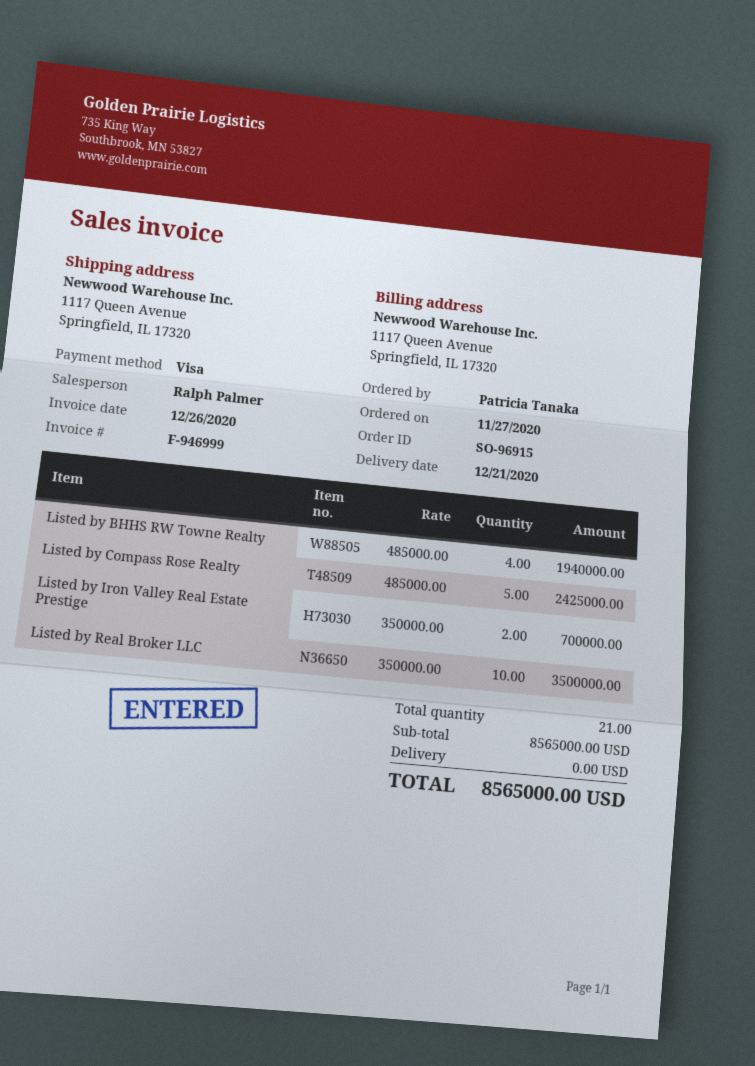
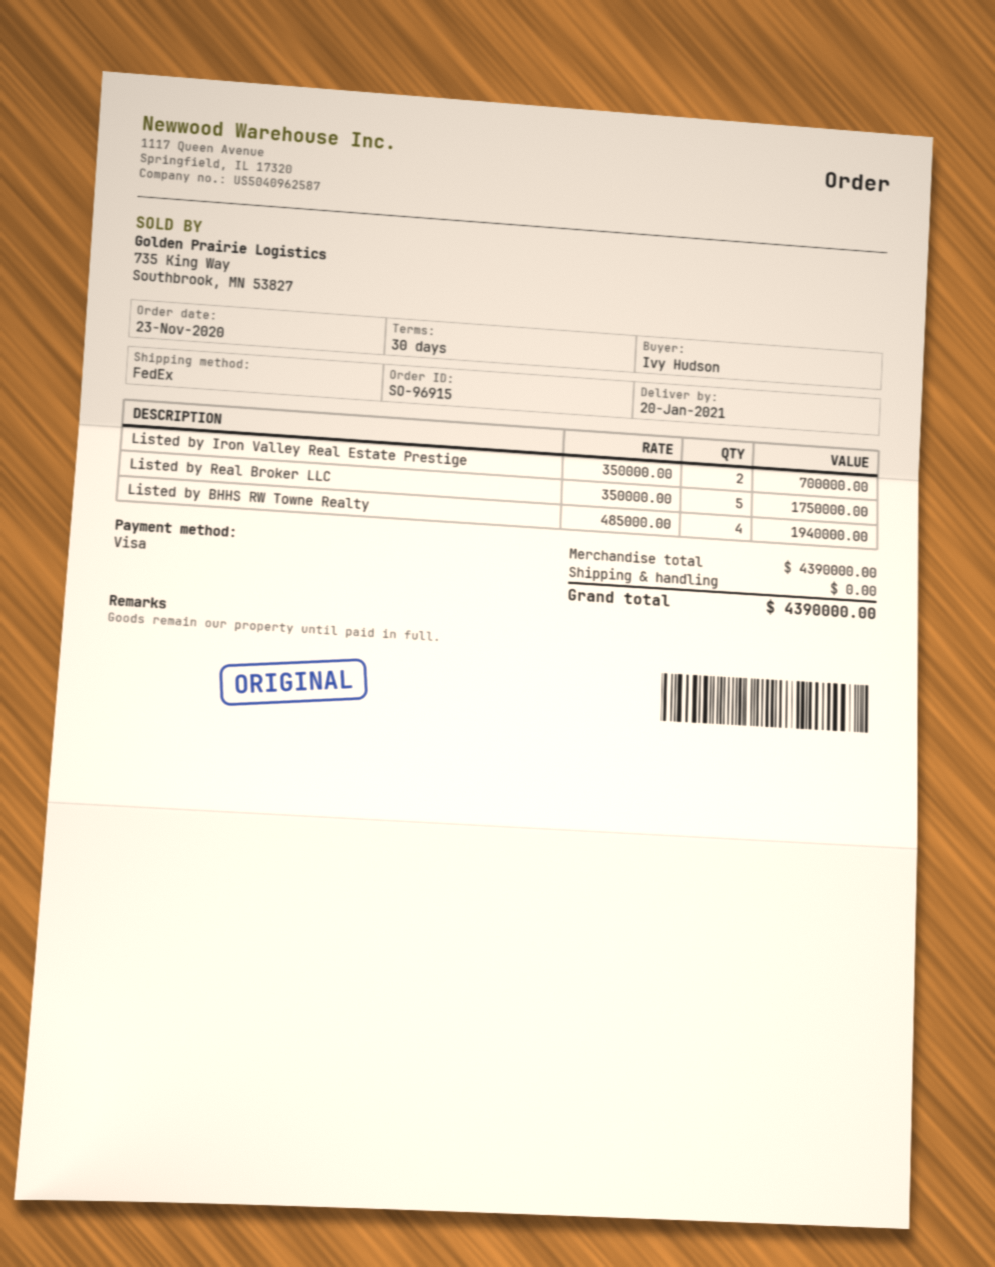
order date: 2020-11-27 -> 2020-11-23
delivery date: 2020-12-21 -> 2021-01-20
ordered by: Patricia Tanaka -> Ivy Hudson
Listed by Compass Rose Realty: 5 x 485000.00 = 2425000.00 -> none
Listed by Real Broker LLC: 10 x 350000.00 = 3500000.00 -> 5 x 350000.00 = 1750000.00
subtotal: 8565000.00 -> 4390000.00
total: 8565000.00 -> 4390000.00

